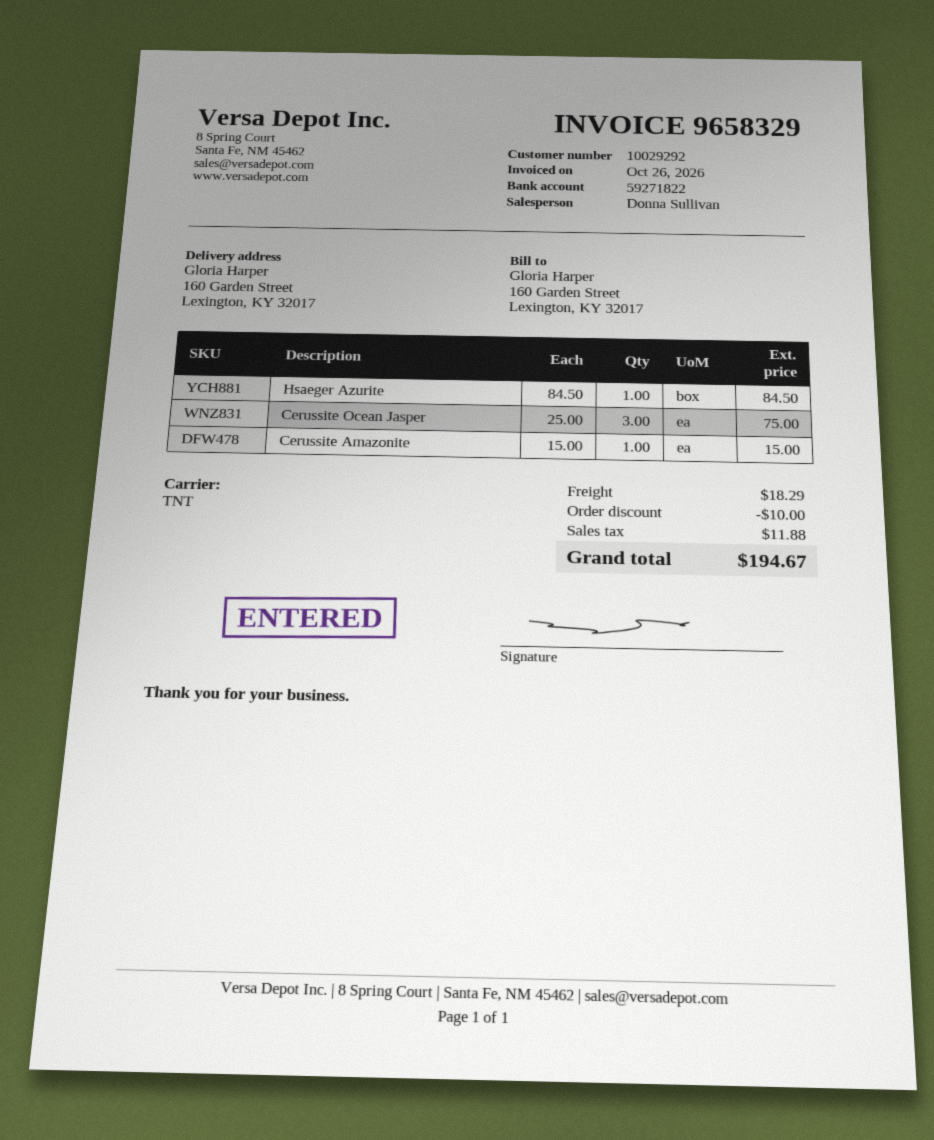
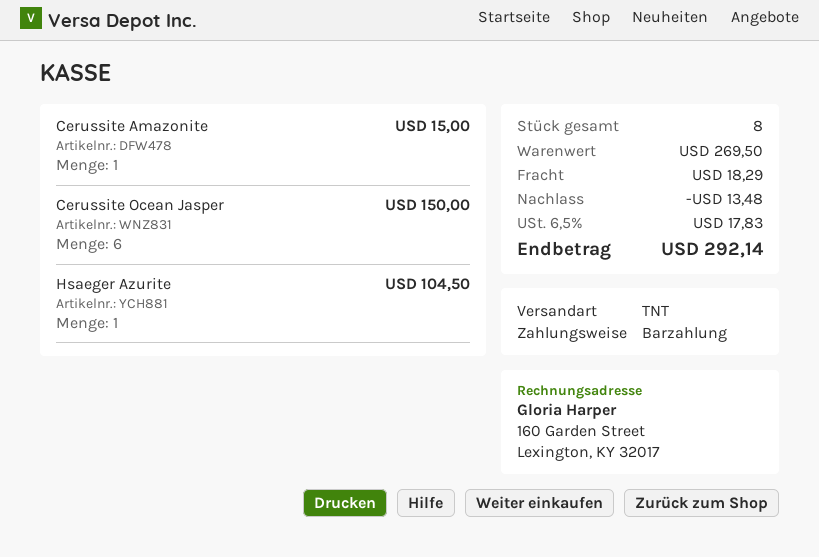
Hsaeger Azurite: 1 for 84.50 -> 1 for 104.50
Cerussite Ocean Jasper: 3 for 75.00 -> 6 for 150.00
discount: 10.00 -> 13.48
tax: 11.88 -> 17.83
total: 194.67 -> 292.14

